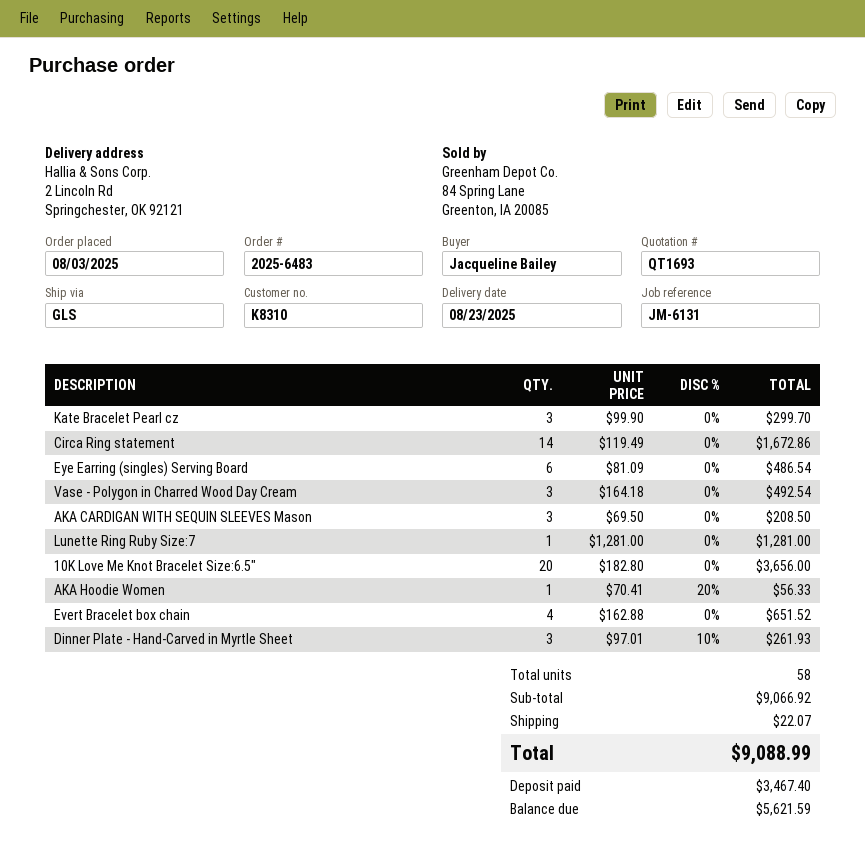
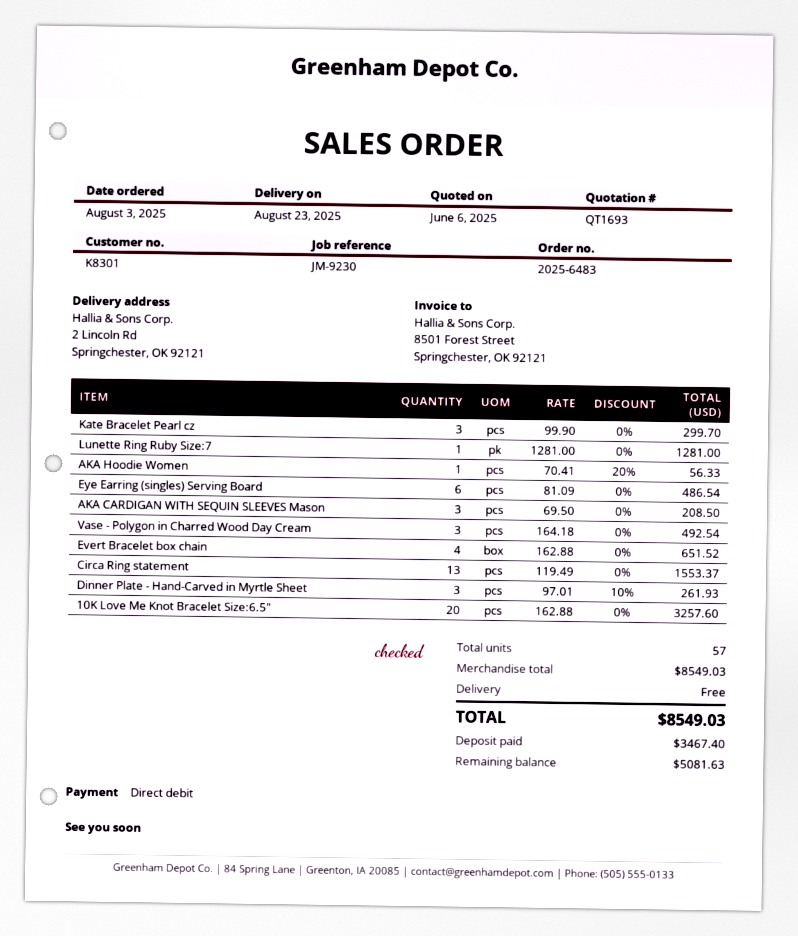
customer number: K8310 -> K8301
reference: JM-6131 -> JM-9230
Circa Ring statement: 14 x 119.49 = 1672.86 -> 13 x 119.49 = 1553.37
10K Love Me Knot Bracelet Size:6.5": 20 x 182.80 = 3656.00 -> 20 x 162.88 = 3257.60
total quantity: 58 -> 57
subtotal: 9066.92 -> 8549.03
shipping: 22.07 -> 0.00
total: 9088.99 -> 8549.03
balance: 5621.59 -> 5081.63

